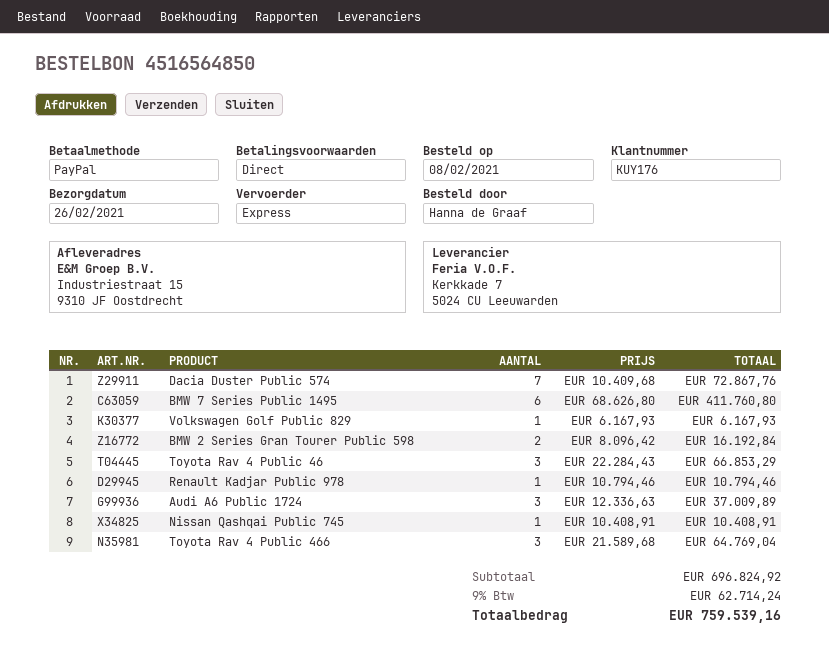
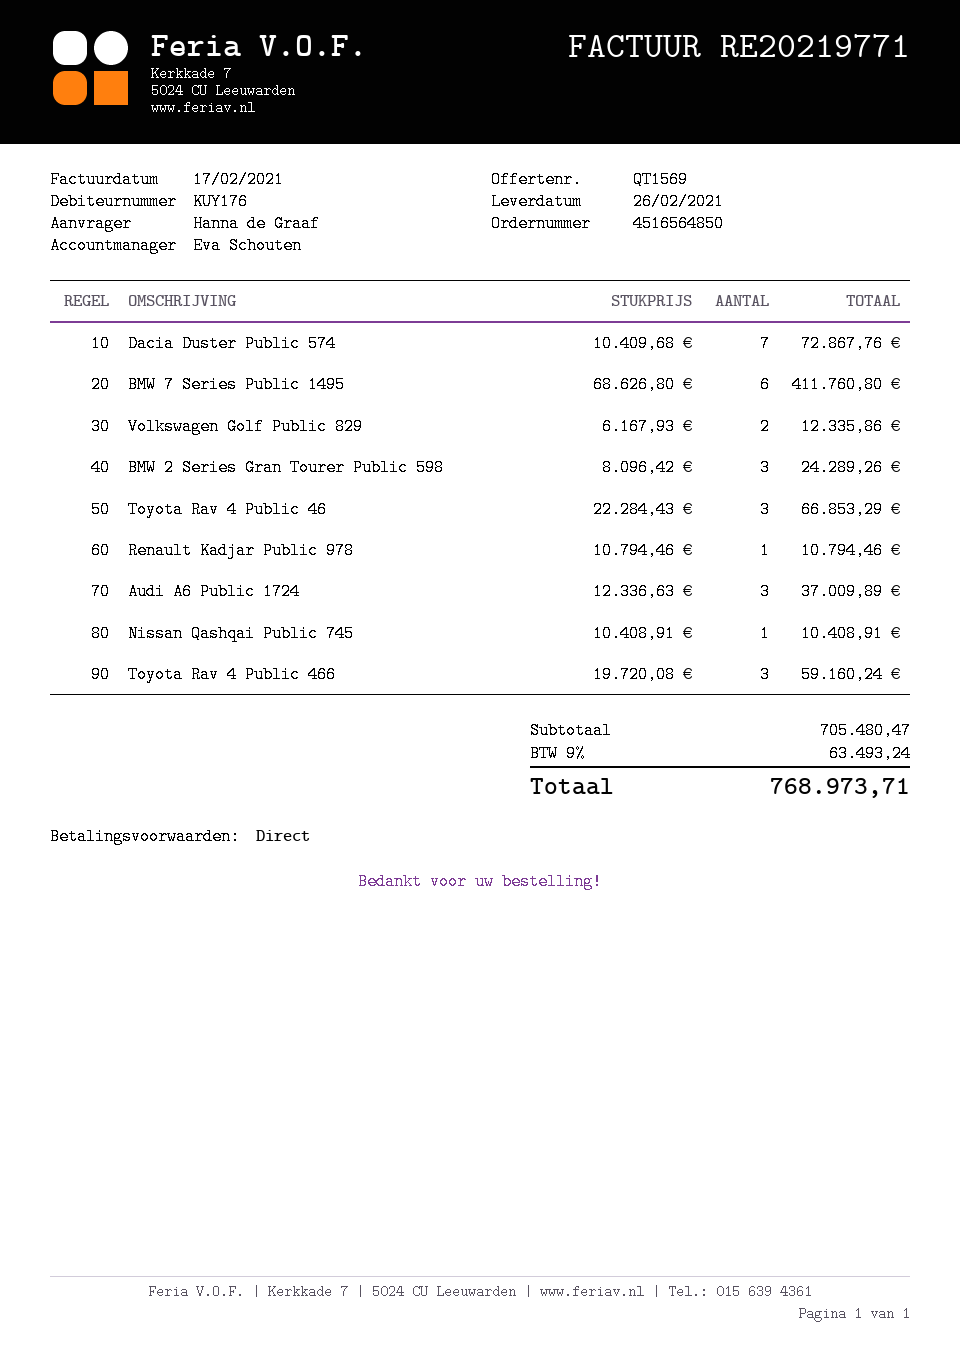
Volkswagen Golf Public 829: 1 x 6167.93 = 6167.93 -> 2 x 6167.93 = 12335.86
BMW 2 Series Gran Tourer Public 598: 2 x 8096.42 = 16192.84 -> 3 x 8096.42 = 24289.26
Toyota Rav 4 Public 466: 3 x 21589.68 = 64769.04 -> 3 x 19720.08 = 59160.24
subtotal: 696824.92 -> 705480.47
tax: 9% = 62714.24 -> 9% = 63493.24
total: 759539.16 -> 768973.71

